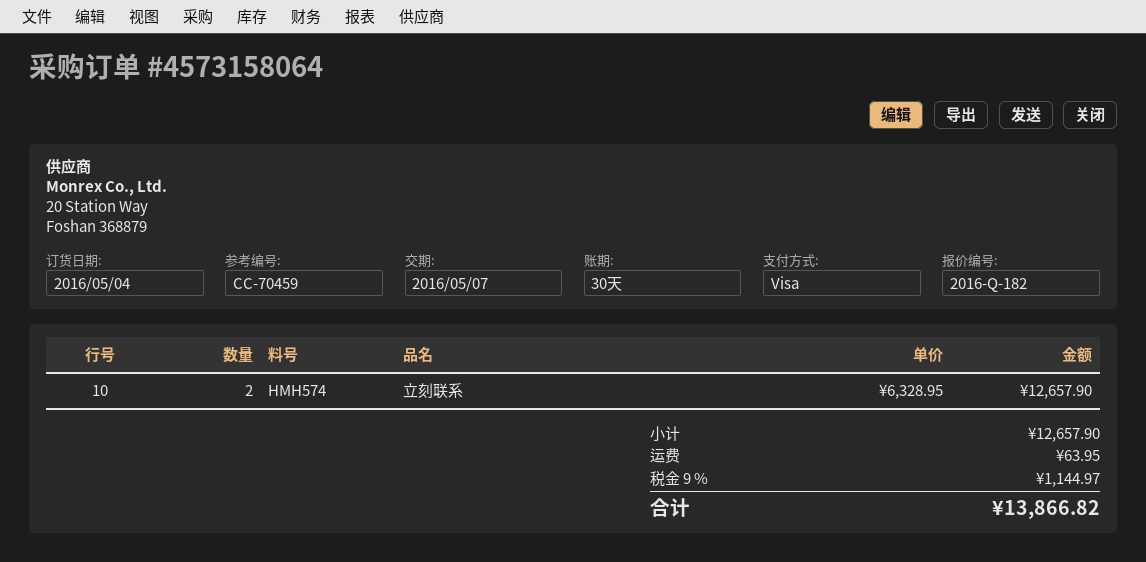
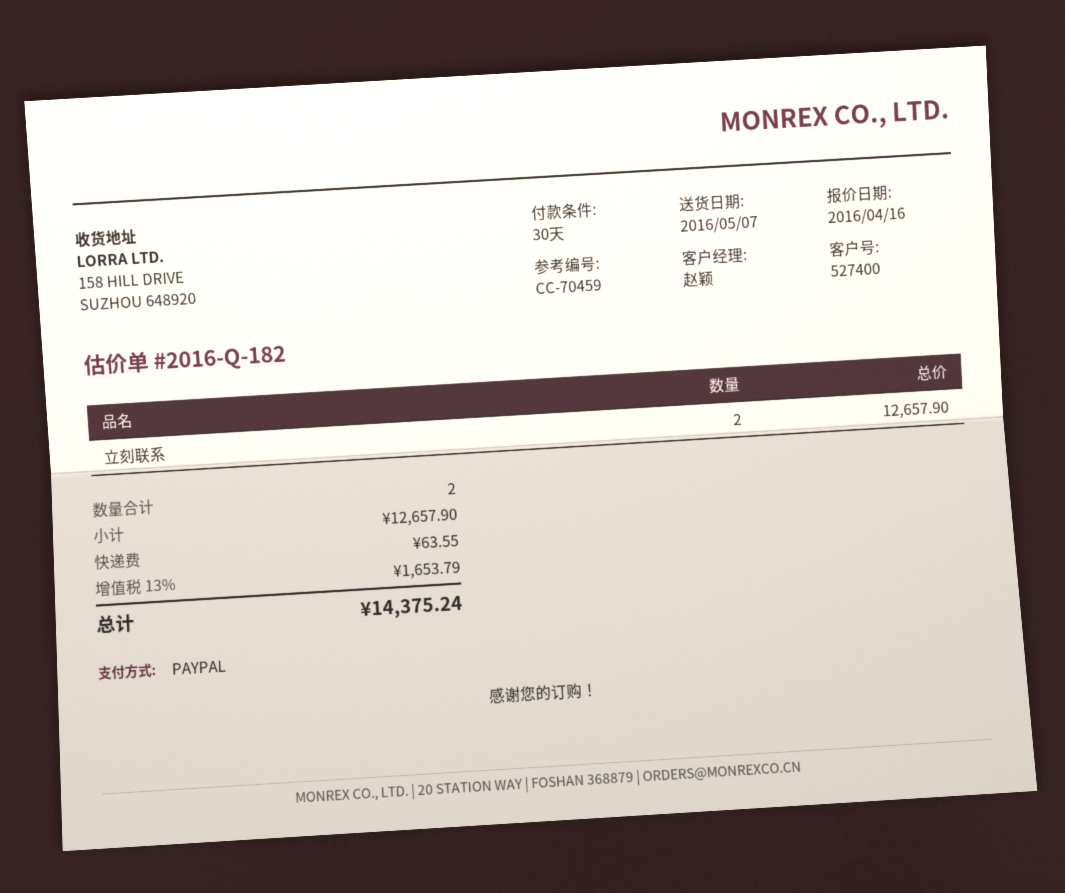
payment method: Visa -> PayPal
shipping: 63.95 -> 63.55
tax: 9% = 1144.97 -> 13% = 1653.79
total: 13866.82 -> 14375.24

